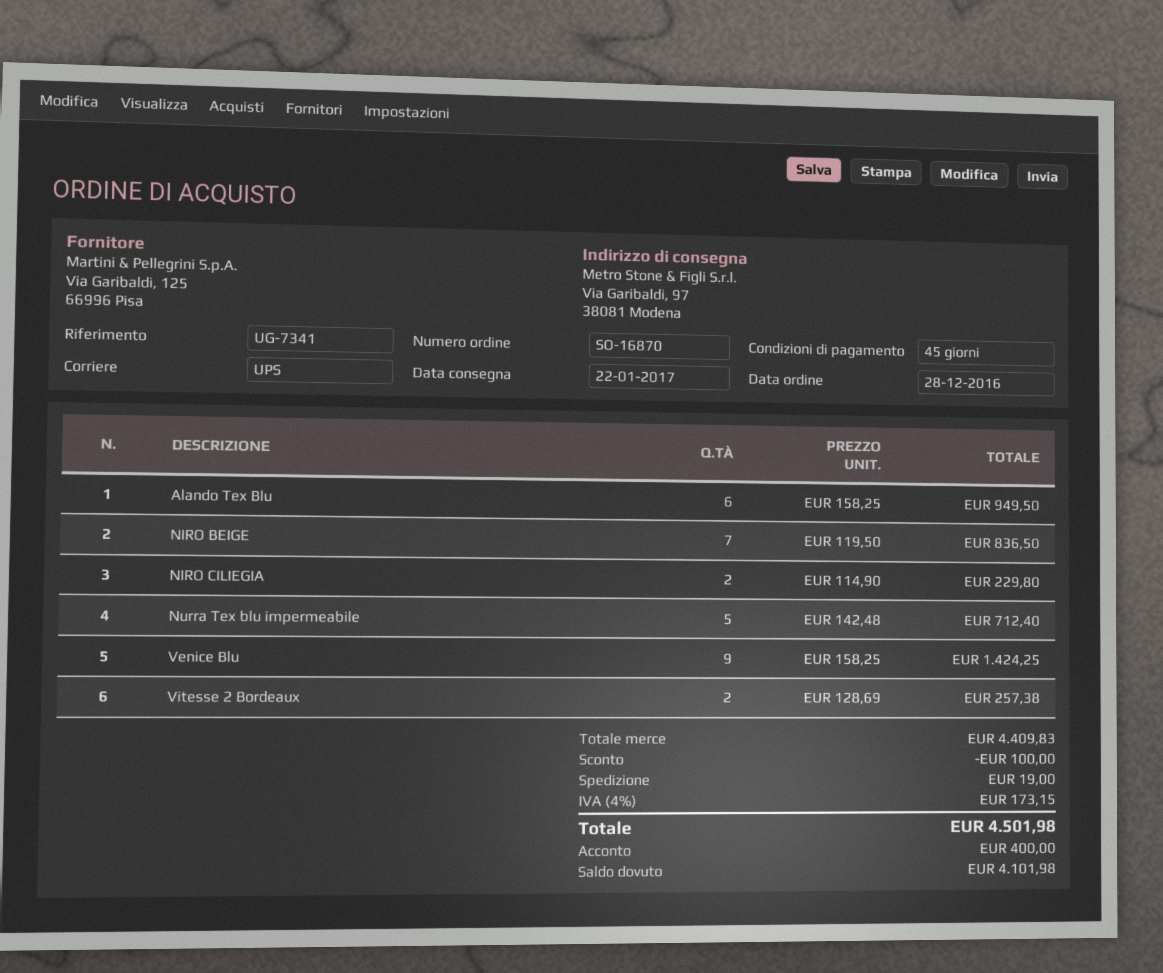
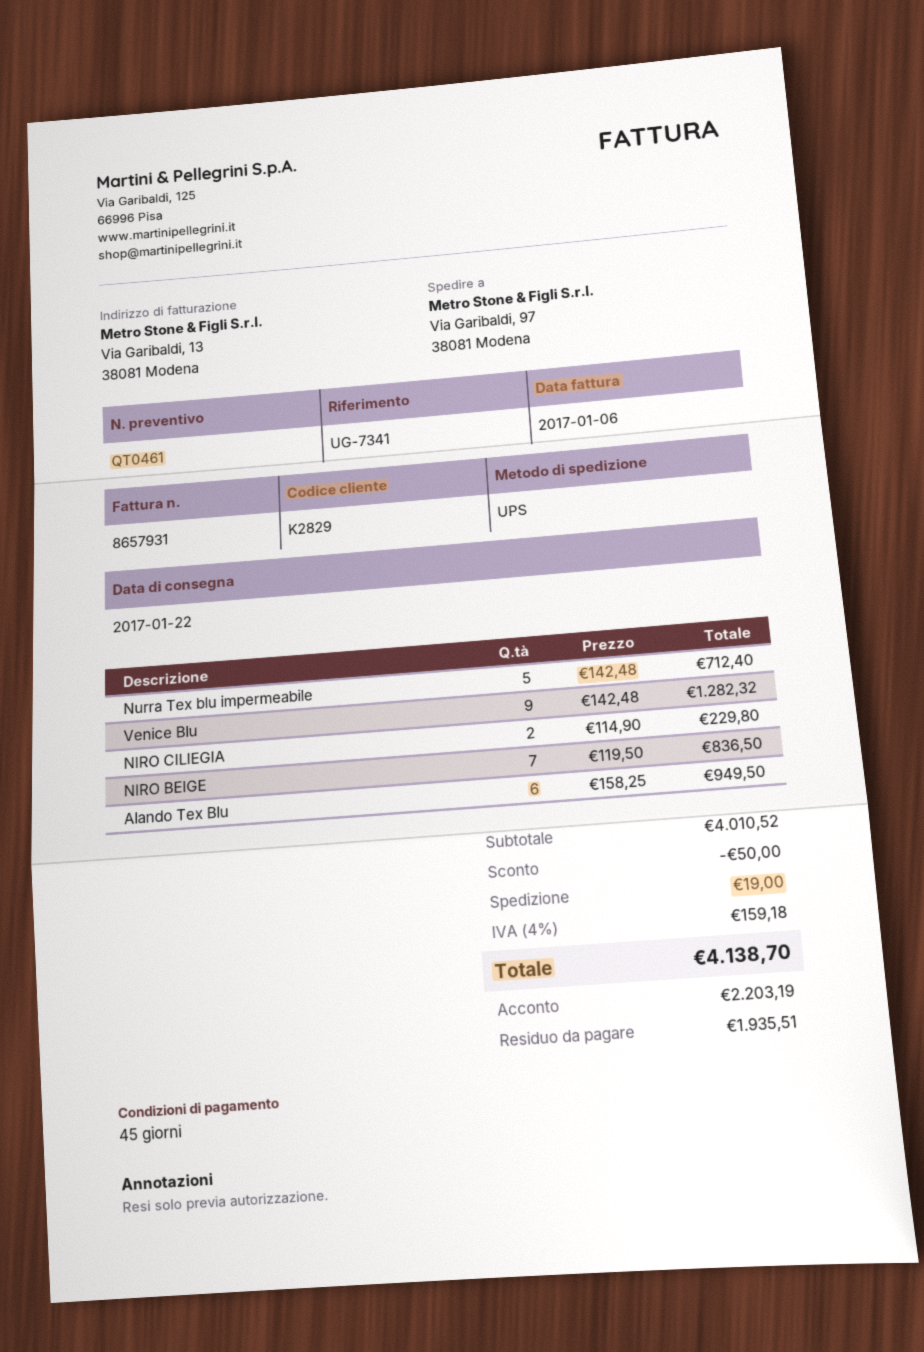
Venice Blu: 9 x 158.25 = 1424.25 -> 9 x 142.48 = 1282.32
Vitesse 2 Bordeaux: 2 x 128.69 = 257.38 -> none
subtotal: 4409.83 -> 4010.52
discount: 100.00 -> 50.00
tax: 4% = 173.15 -> 4% = 159.18
total: 4501.98 -> 4138.70
deposit: 400.00 -> 2203.19
balance: 4101.98 -> 1935.51

